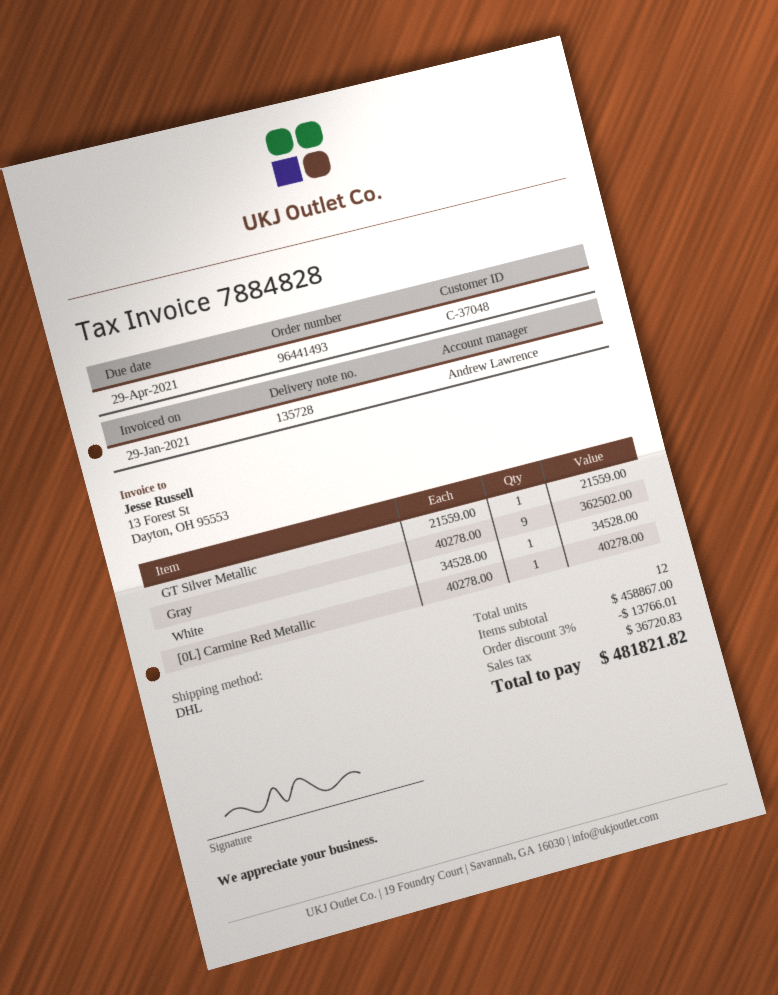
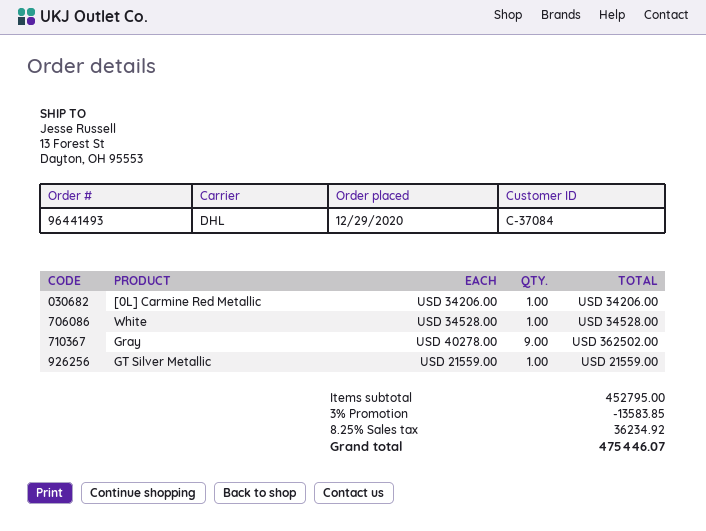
customer number: C-37048 -> C-37084
[0L] Carmine Red Metallic: 1 x 40278.00 = 40278.00 -> 1 x 34206.00 = 34206.00
subtotal: 458867.00 -> 452795.00
discount: 3% = 13766.01 -> 3% = 13583.85
tax: 36720.83 -> 36234.92
total: 481821.82 -> 475446.07

